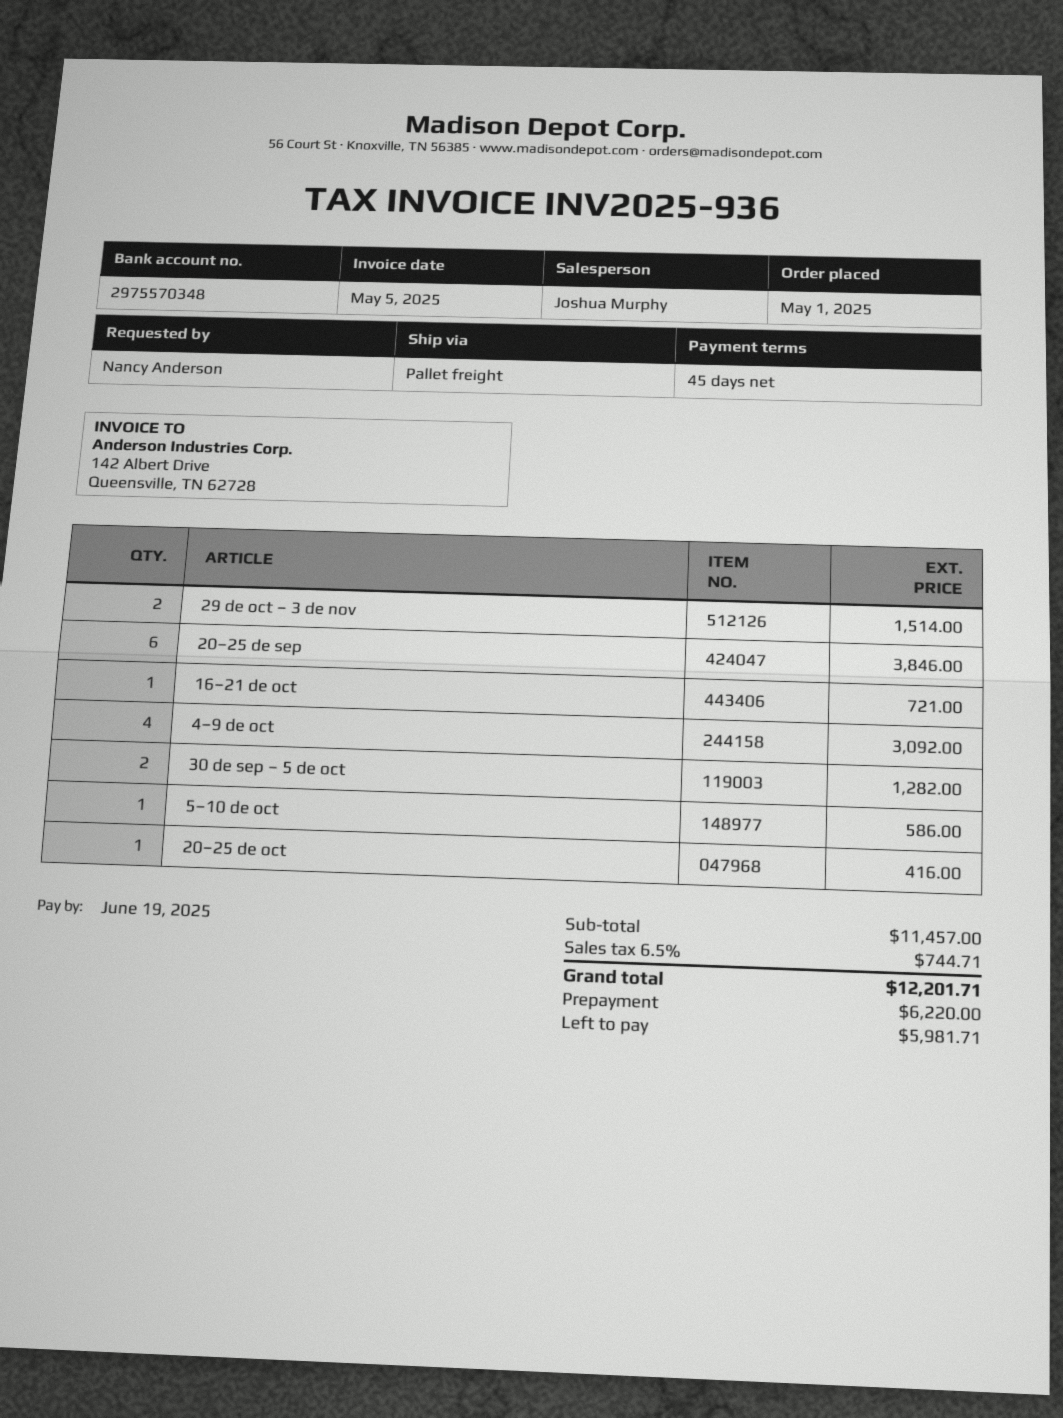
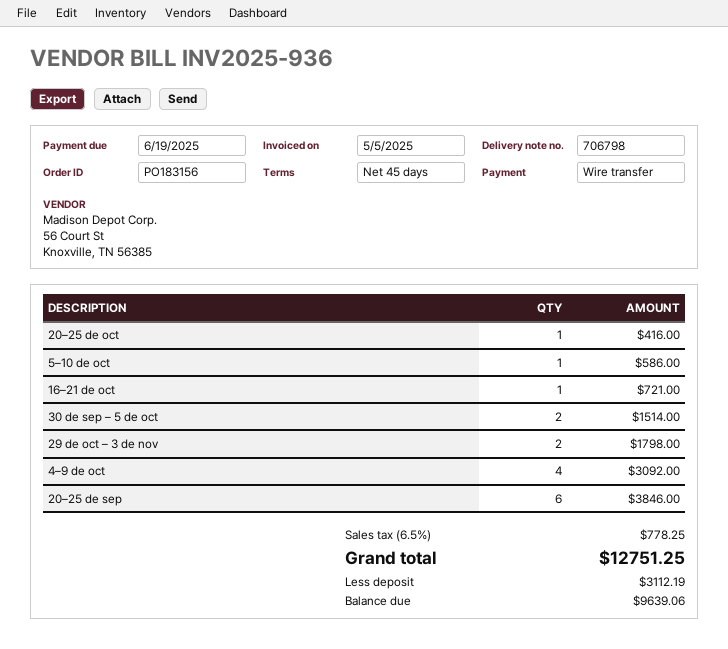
29 de oct – 3 de nov: 2 for 1514.00 -> 2 for 1798.00
30 de sep – 5 de oct: 2 for 1282.00 -> 2 for 1514.00
tax: 6.5% = 744.71 -> 6.5% = 778.25
total: 12201.71 -> 12751.25
deposit: 6220.00 -> 3112.19
balance: 5981.71 -> 9639.06

